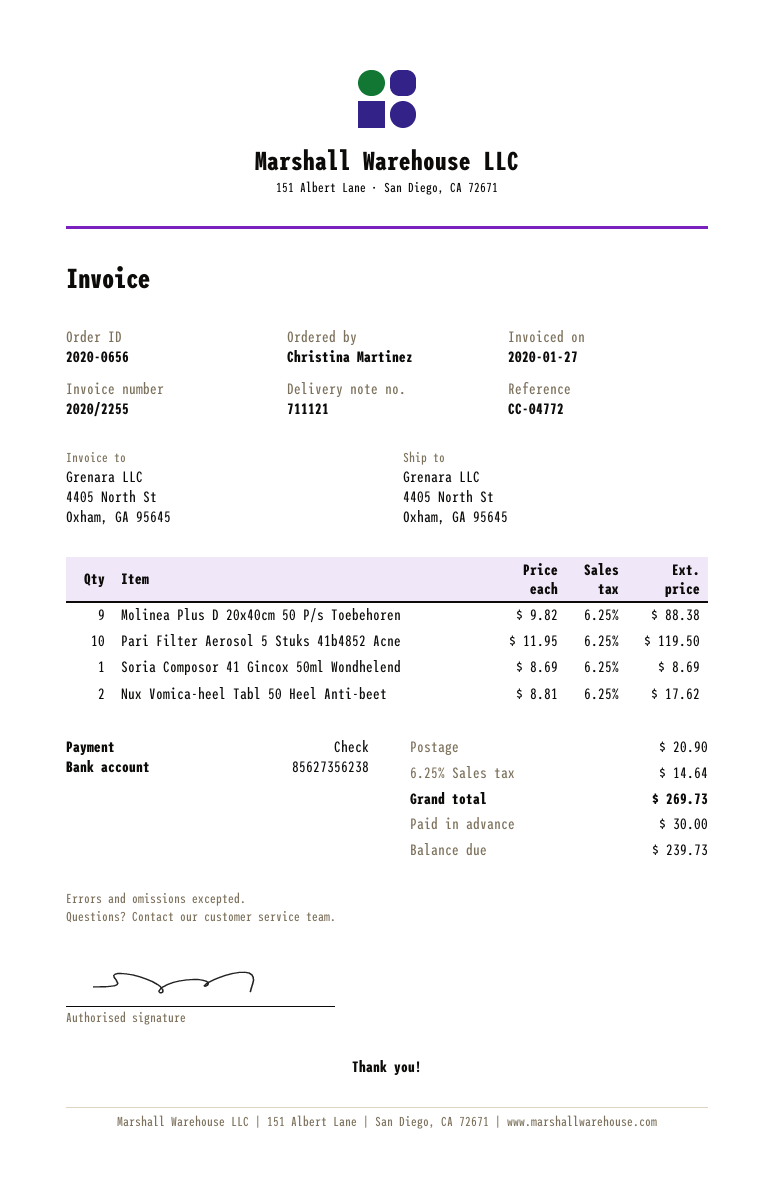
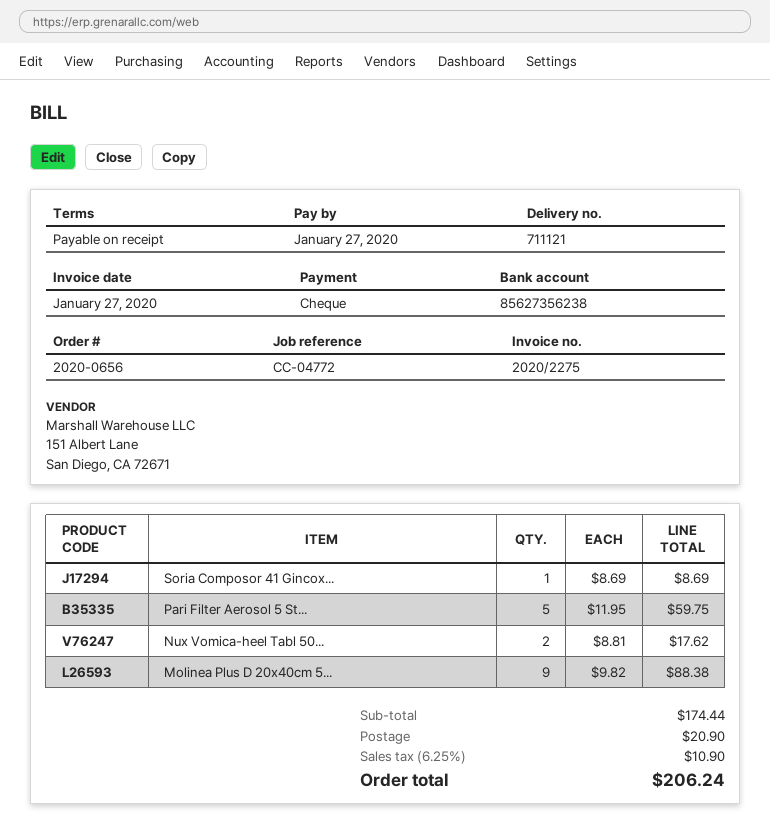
invoice number: 2020/2255 -> 2020/2275
Pari Filter Aerosol 5 Stuks 41b4852 Acne: 10 x 11.95 = 119.50 -> 5 x 11.95 = 59.75
tax: 6.25% = 14.64 -> 6.25% = 10.90
total: 269.73 -> 206.24

